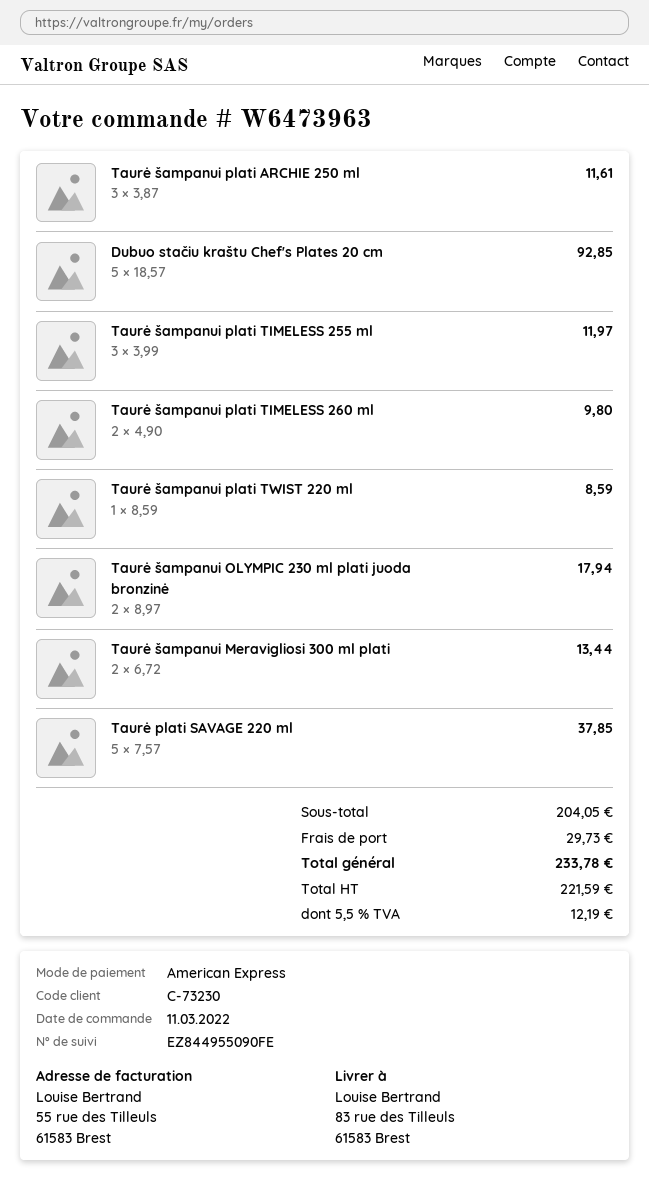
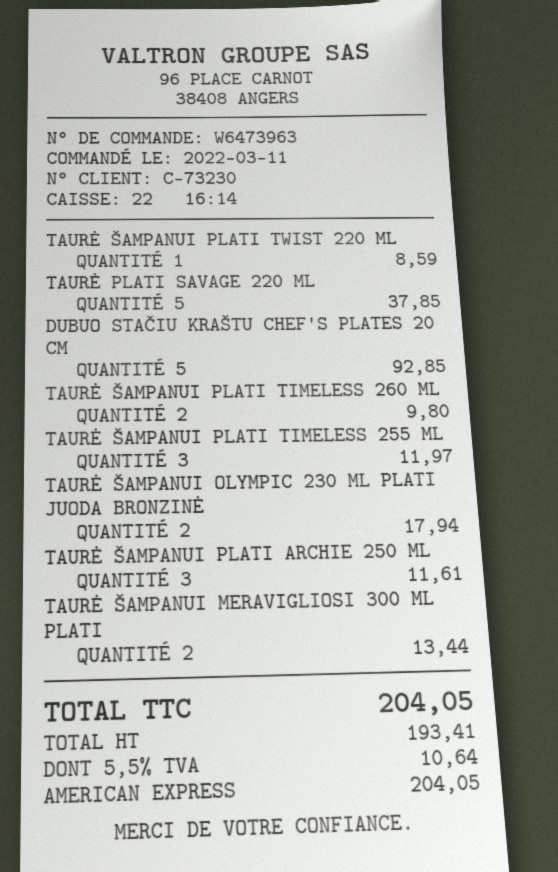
shipping: 29.73 -> none
net: 221.59 -> 193.41
tax: 5.5% = 12.19 -> 5.5% = 10.64
total: 233.78 -> 204.05

